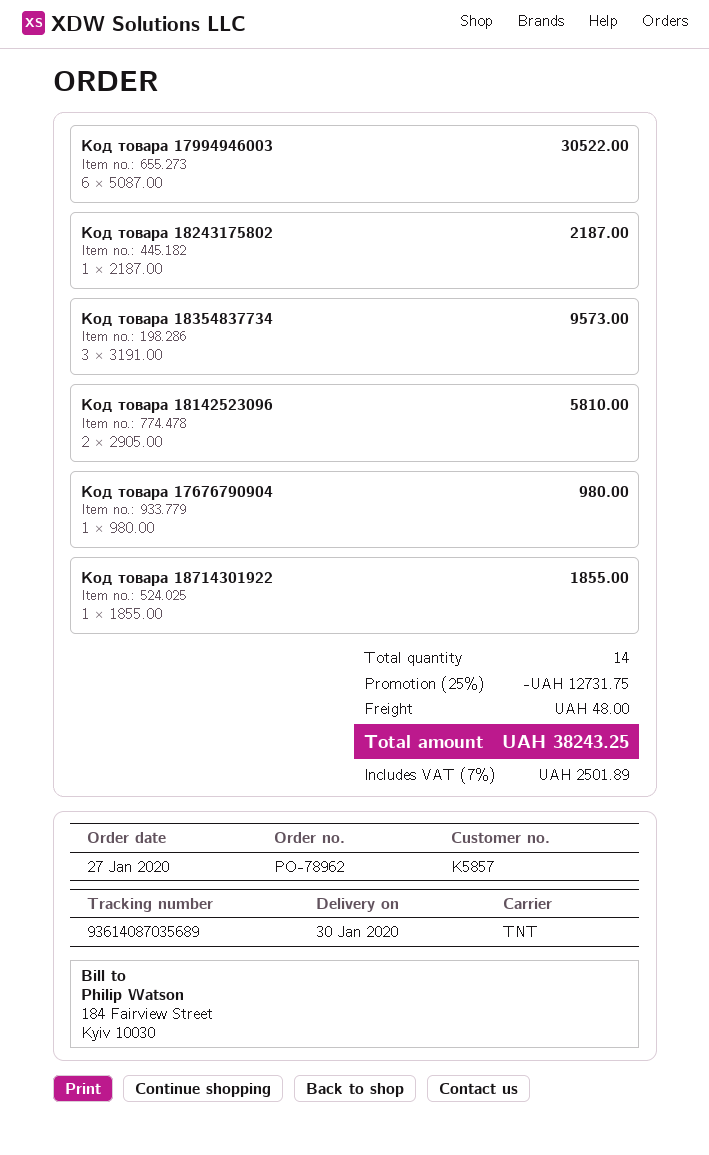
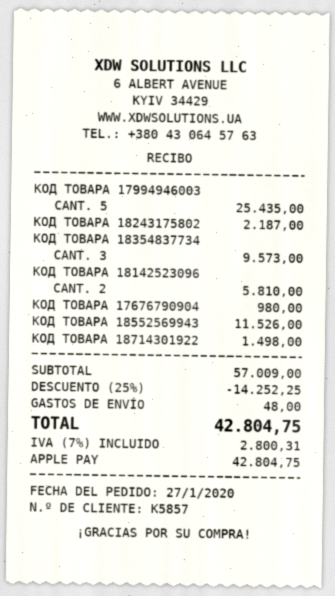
Код товара 17994946003: 6 for 30522.00 -> 5 for 25435.00
Код товара 18714301922: 1 for 1855.00 -> 1 for 1498.00
КОД ТОВАРА 18552569943: none -> 1 for 11526.00
discount: 25% = 12731.75 -> 25% = 14252.25
tax: 7% = 2501.89 -> 7% = 2800.31
total: 38243.25 -> 42804.75

